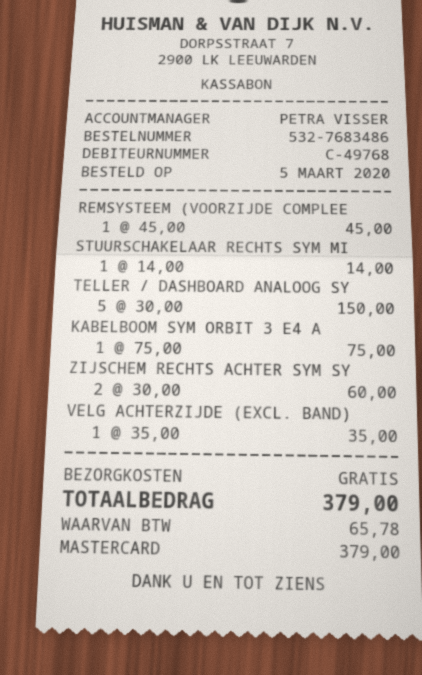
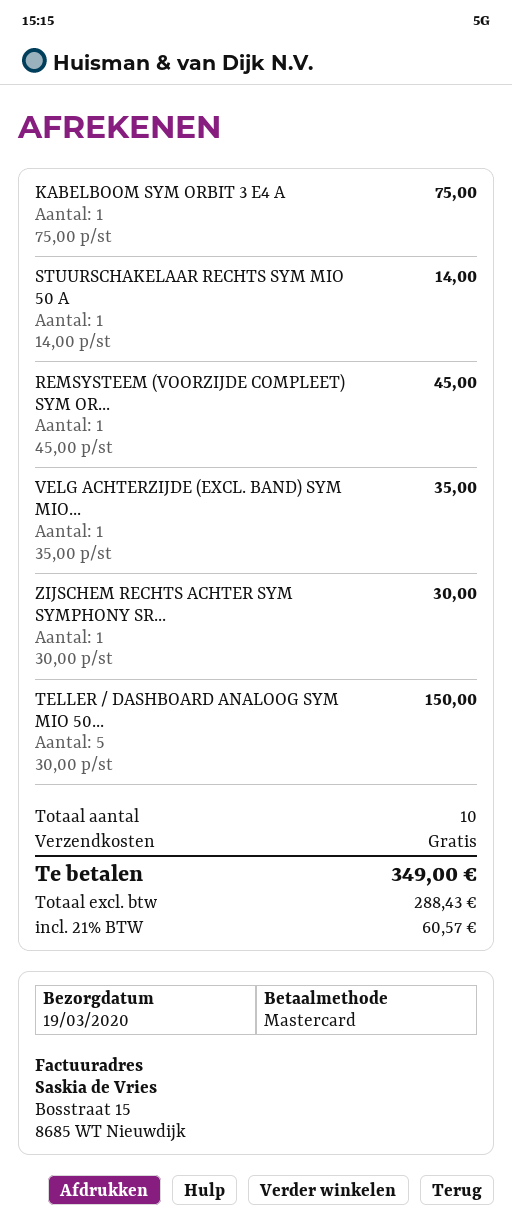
ZIJSCHEM RECHTS ACHTER SYM SY: 2 x 30.00 = 60.00 -> 1 x 30.00 = 30.00
tax: 65.78 -> 60.57
total: 379.00 -> 349.00

